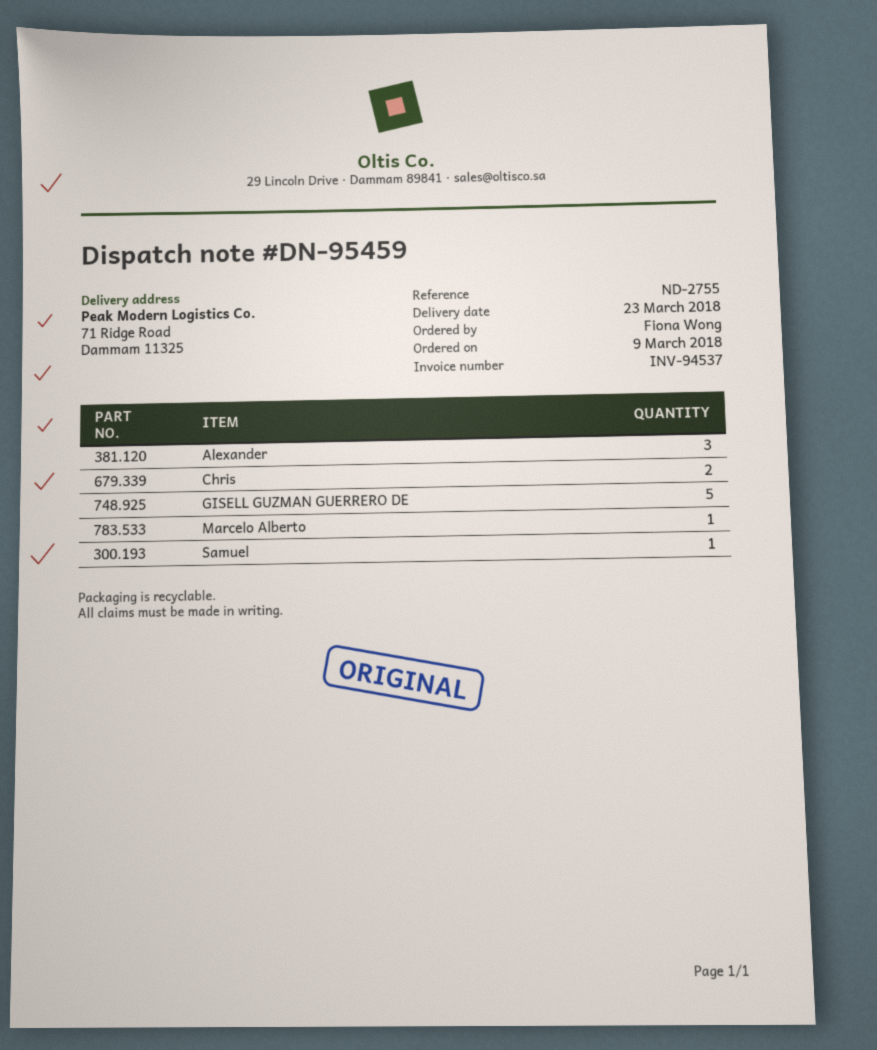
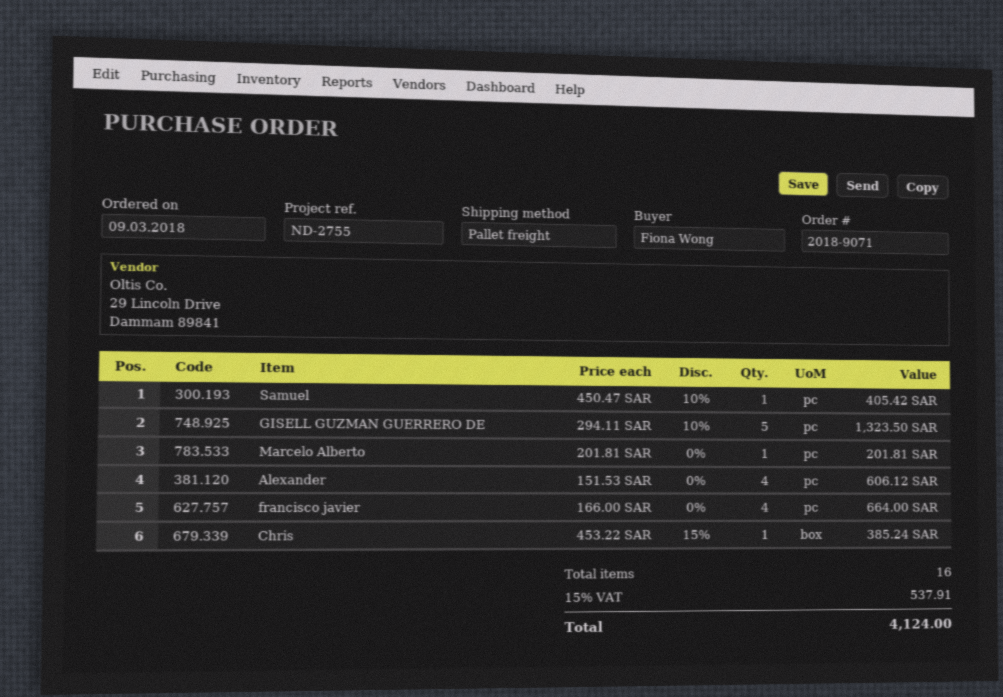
Alexander: 3 -> 4
Chris: 2 -> 1
francisco javier: none -> 4

